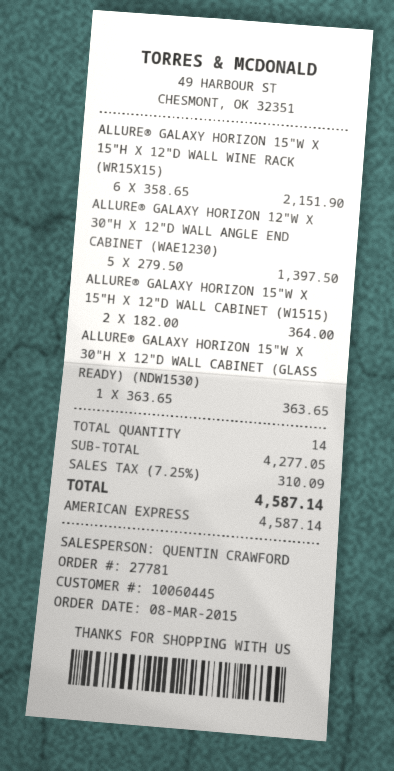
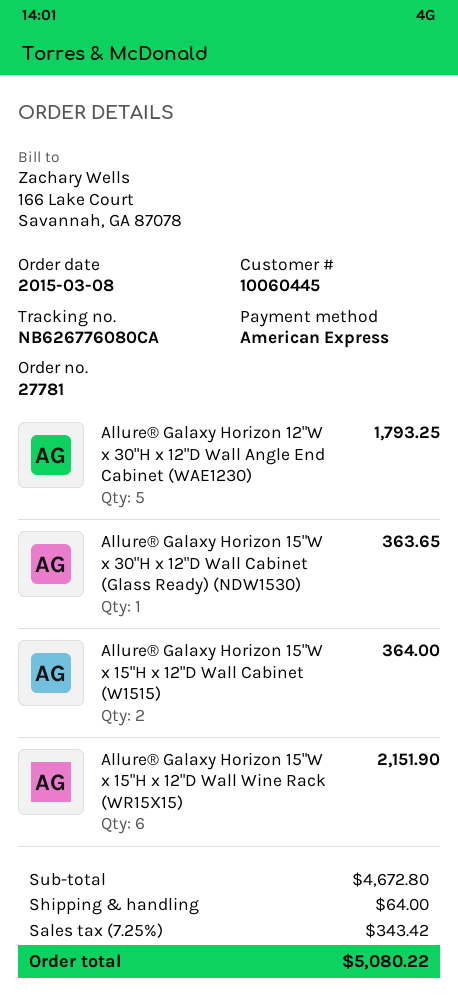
ALLURE® GALAXY HORIZON 12"W X 30"H X 12"D WALL ANGLE END CABINET (WAE1230): 5 for 1397.50 -> 5 for 1793.25
subtotal: 4277.05 -> 4672.80
shipping: none -> 64.00
tax: 7.25% = 310.09 -> 7.25% = 343.42
total: 4587.14 -> 5080.22

